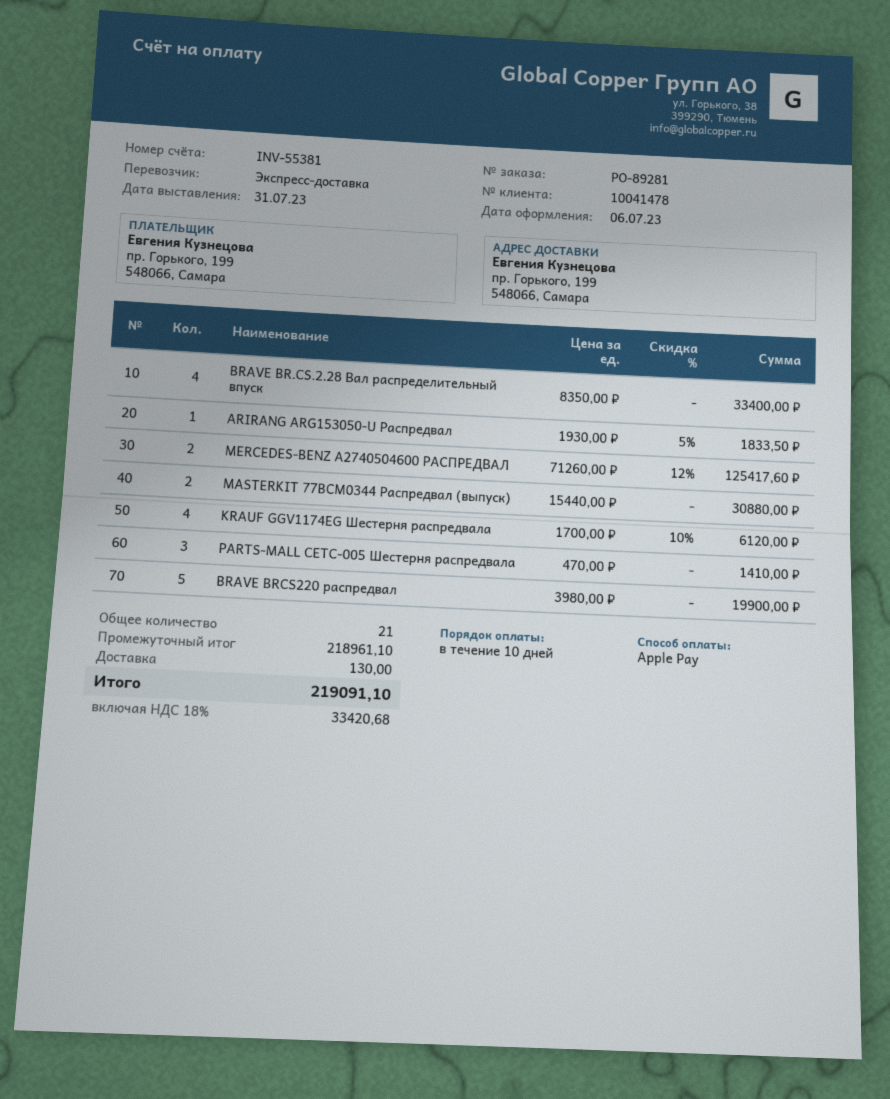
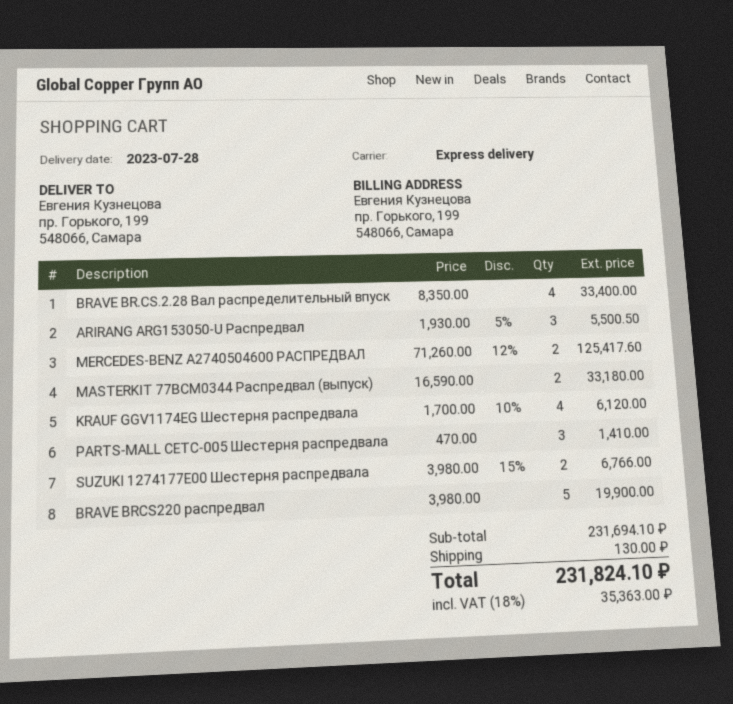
ARIRANG ARG153050-U Распредвал: 1 x 1930.00 - 5% = 1833.50 -> 3 x 1930.00 - 5% = 5500.50
MASTERKIT 77BCM0344 Распредвал (выпуск): 2 x 15440.00 = 30880.00 -> 2 x 16590.00 = 33180.00
SUZUKI 1274177E00 Шестерня распредвала: none -> 2 x 3980.00 - 15% = 6766.00
subtotal: 218961.10 -> 231694.10
tax: 18% = 33420.68 -> 18% = 35363.00
total: 219091.10 -> 231824.10

